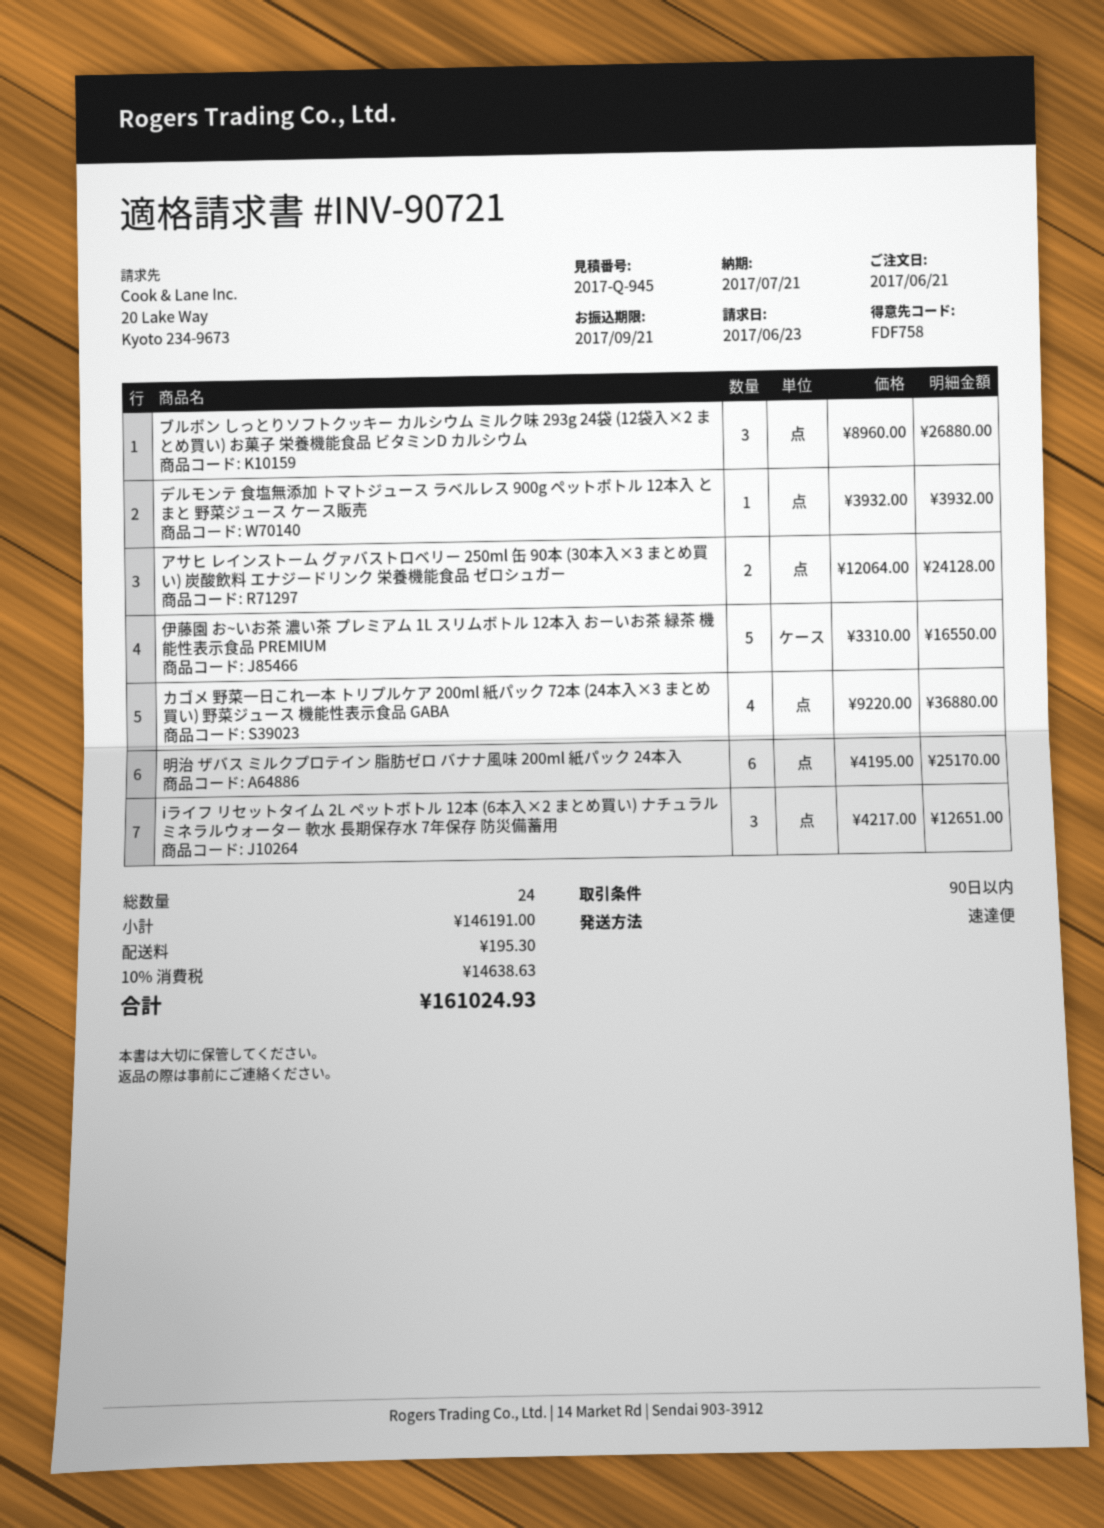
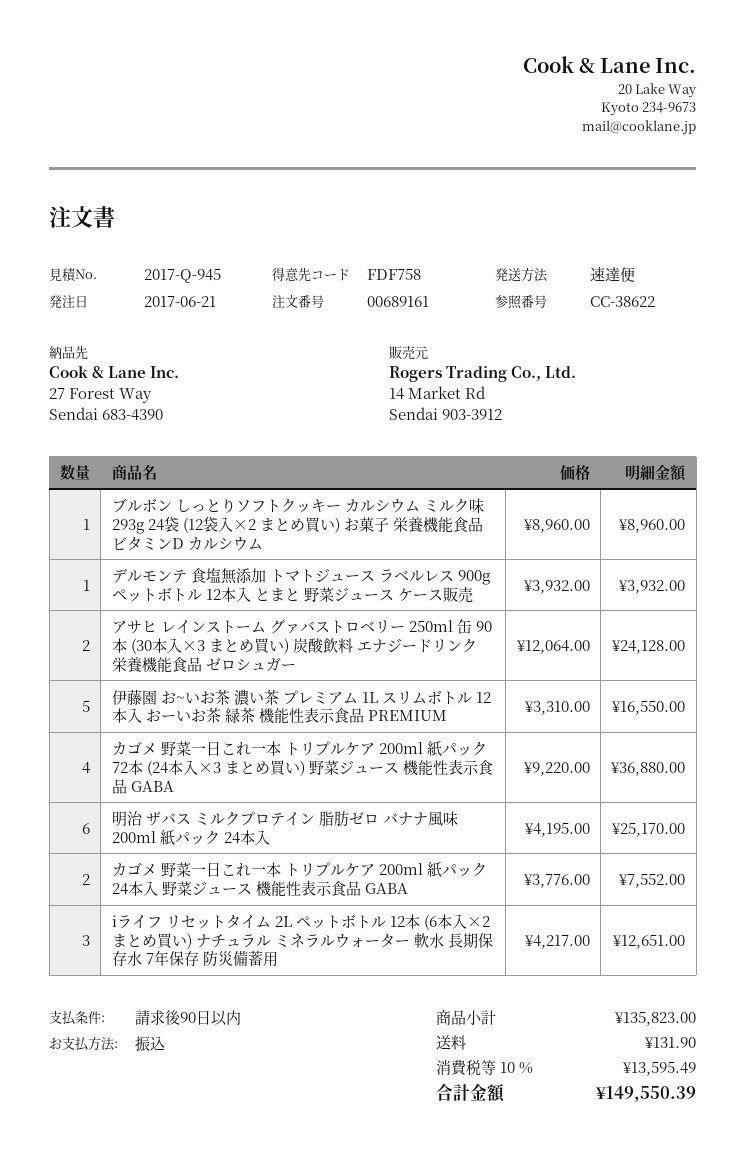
ブルボン しっとりソフトクッキー カルシウム ミルク味 293g 24袋 (12袋入×2 まとめ買い) お菓子 栄養機能食品 ビタミンD カルシウム: 3 x 8960.00 = 26880.00 -> 1 x 8960.00 = 8960.00
カゴメ 野菜一日これ一本 トリプルケア 200ml 紙パック 24本入 野菜ジュース 機能性表示食品 GABA: none -> 2 x 3776.00 = 7552.00
subtotal: 146191.00 -> 135823.00
shipping: 195.30 -> 131.90
tax: 10% = 14638.63 -> 10% = 13595.49
total: 161024.93 -> 149550.39

